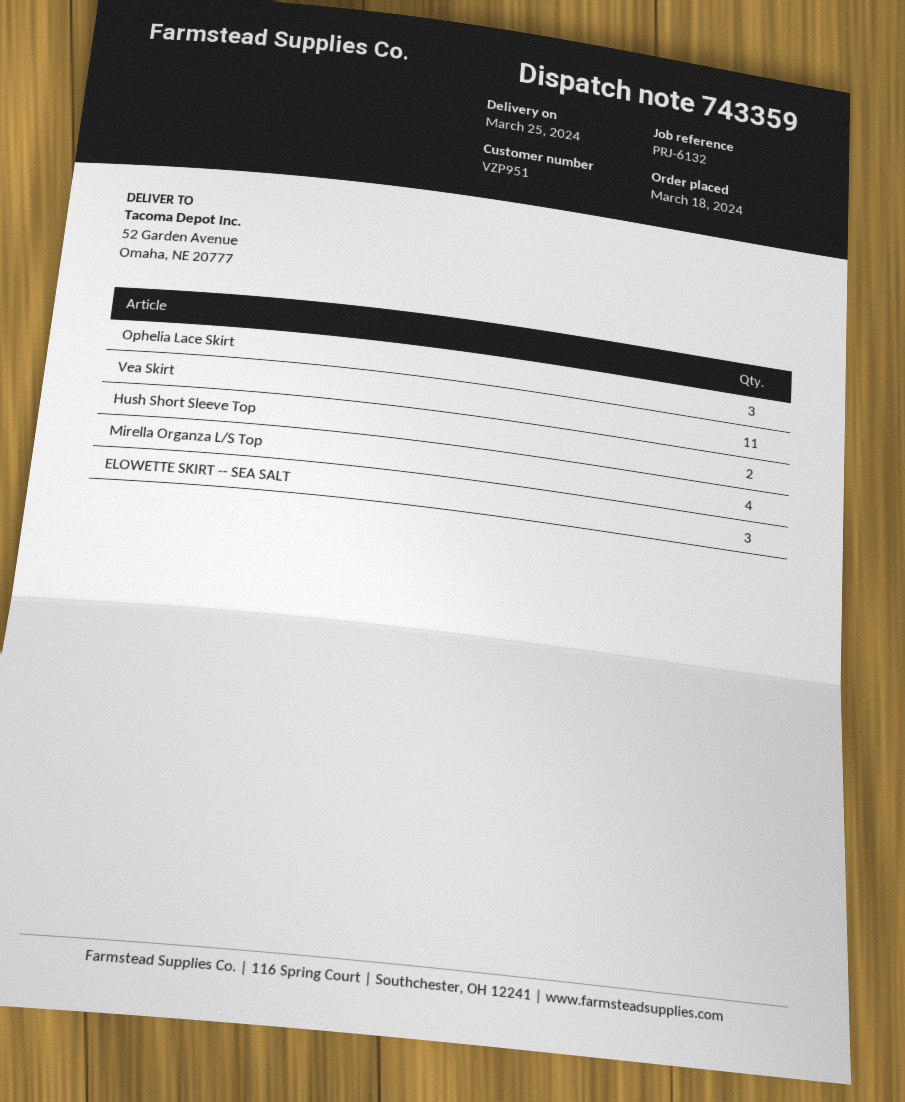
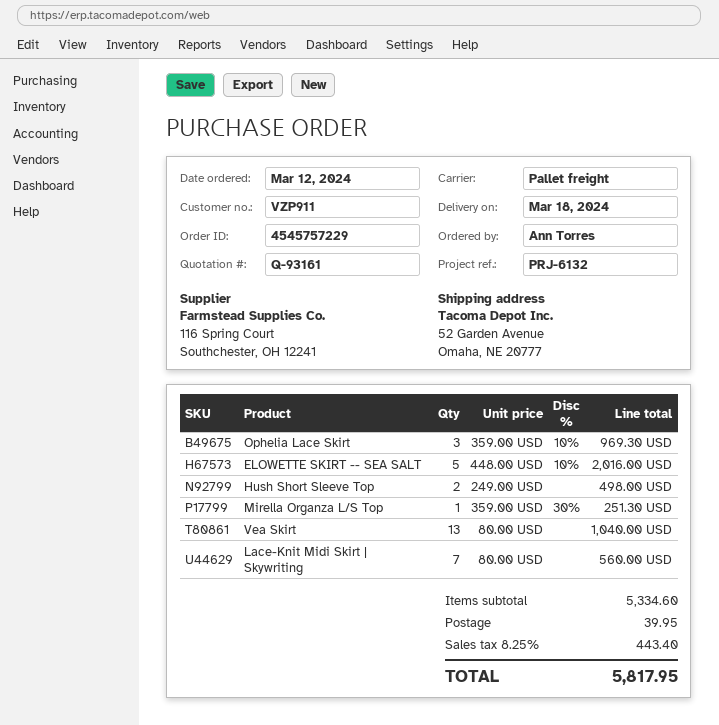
order date: 2024-03-18 -> 2024-03-12
delivery date: 2024-03-25 -> 2024-03-18
customer number: VZP951 -> VZP911
Vea Skirt: 11 -> 13
Mirella Organza L/S Top: 4 -> 1
ELOWETTE SKIRT -- SEA SALT: 3 -> 5
Lace-Knit Midi Skirt | Skywriting: none -> 7

